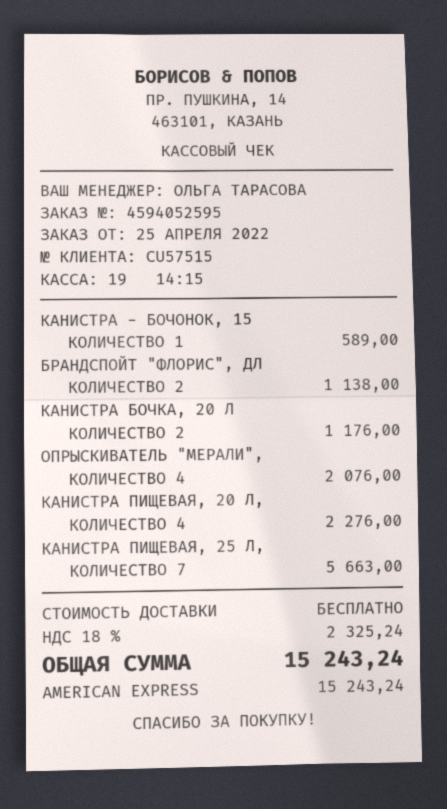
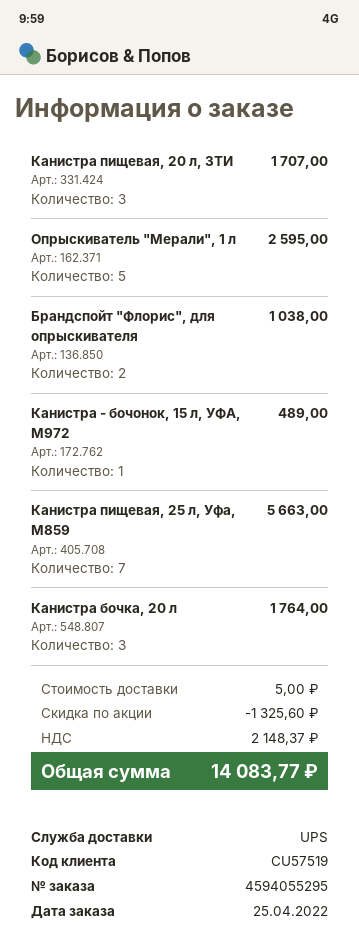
order number: 4594052595 -> 4594055295
customer number: CU57515 -> CU57519
КАНИСТРА - БОЧОНОК, 15: 1 for 589.00 -> 1 for 489.00
БРАНДСПОЙТ "ФЛОРИС", ДЛ: 2 for 1138.00 -> 2 for 1038.00
КАНИСТРА БОЧКА, 20 Л: 2 for 1176.00 -> 3 for 1764.00
ОПРЫСКИВАТЕЛЬ "МЕРАЛИ",: 4 for 2076.00 -> 5 for 2595.00
КАНИСТРА ПИЩЕВАЯ, 20 Л,: 4 for 2276.00 -> 3 for 1707.00
discount: none -> 1325.60
shipping: 0.00 -> 5.00
tax: 2325.24 -> 2148.37
total: 15243.24 -> 14083.77

